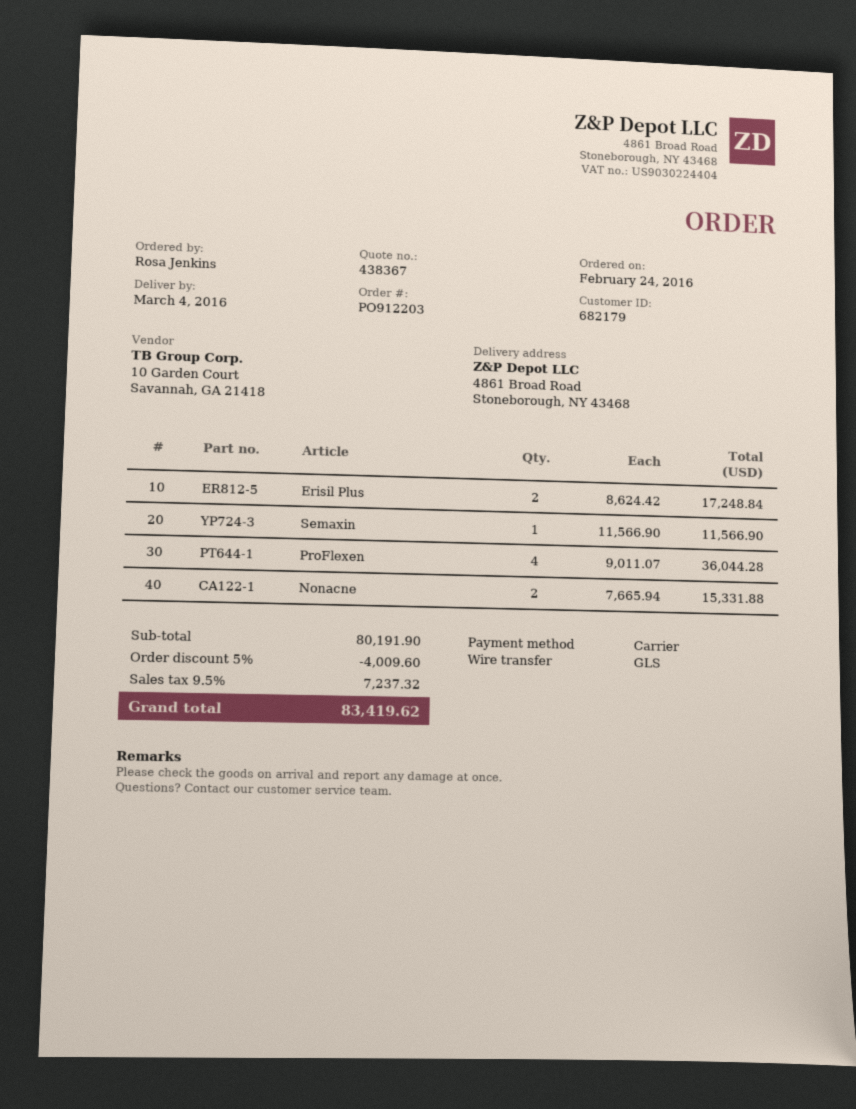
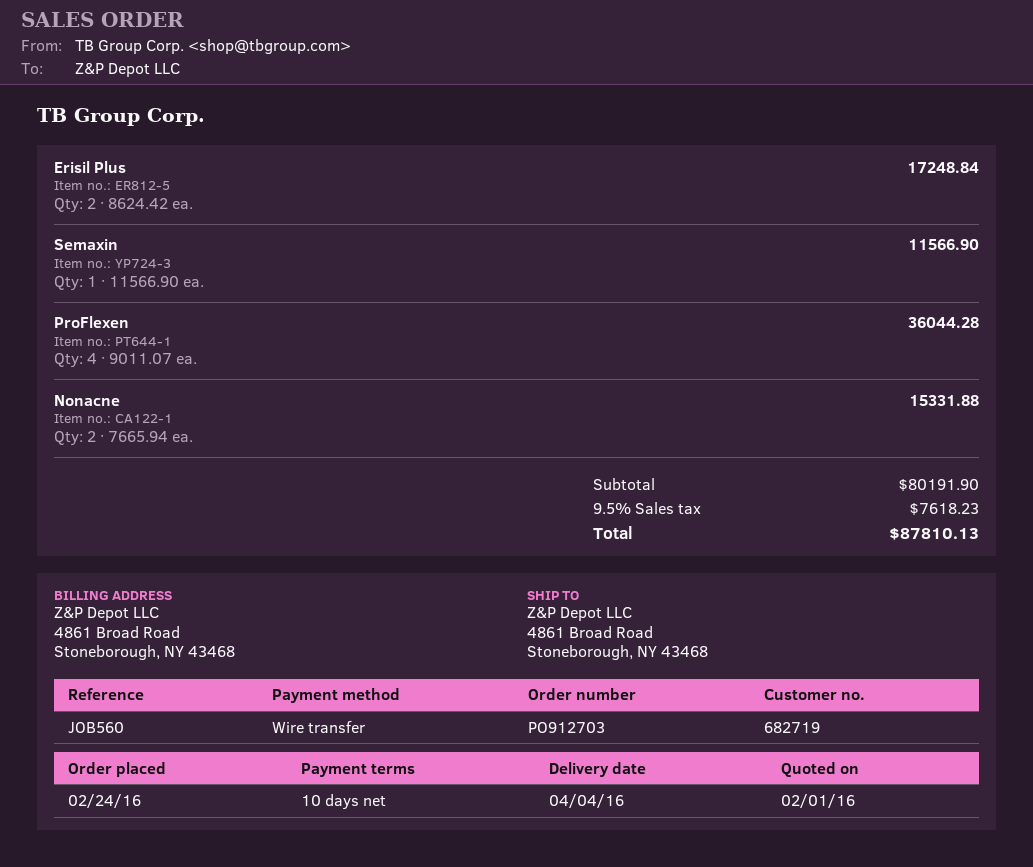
order number: PO912203 -> PO912703
delivery date: 2016-03-04 -> 2016-04-04
customer number: 682179 -> 682719
discount: 5% = 4009.60 -> none
tax: 9.5% = 7237.32 -> 9.5% = 7618.23
total: 83419.62 -> 87810.13

